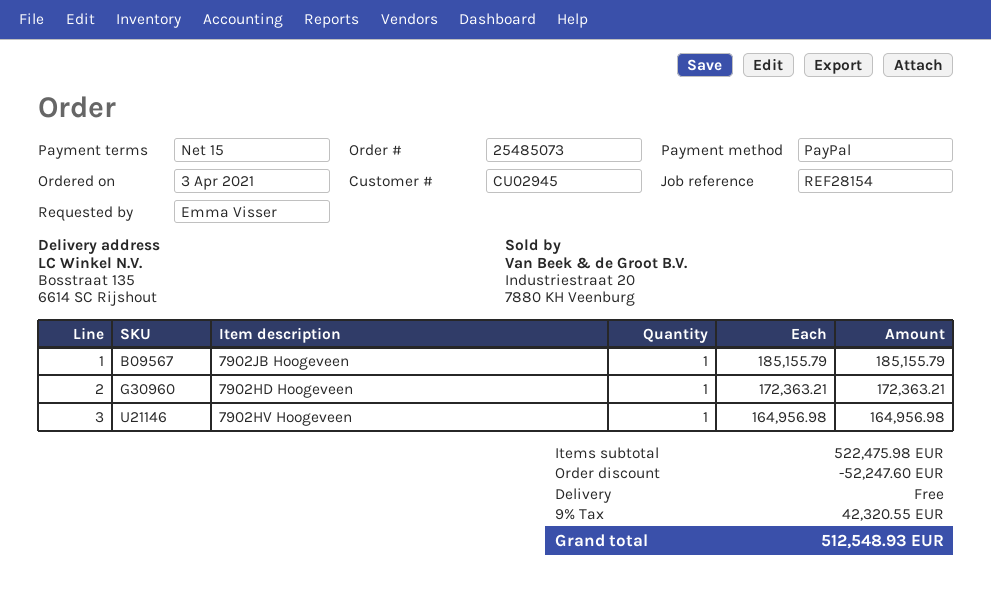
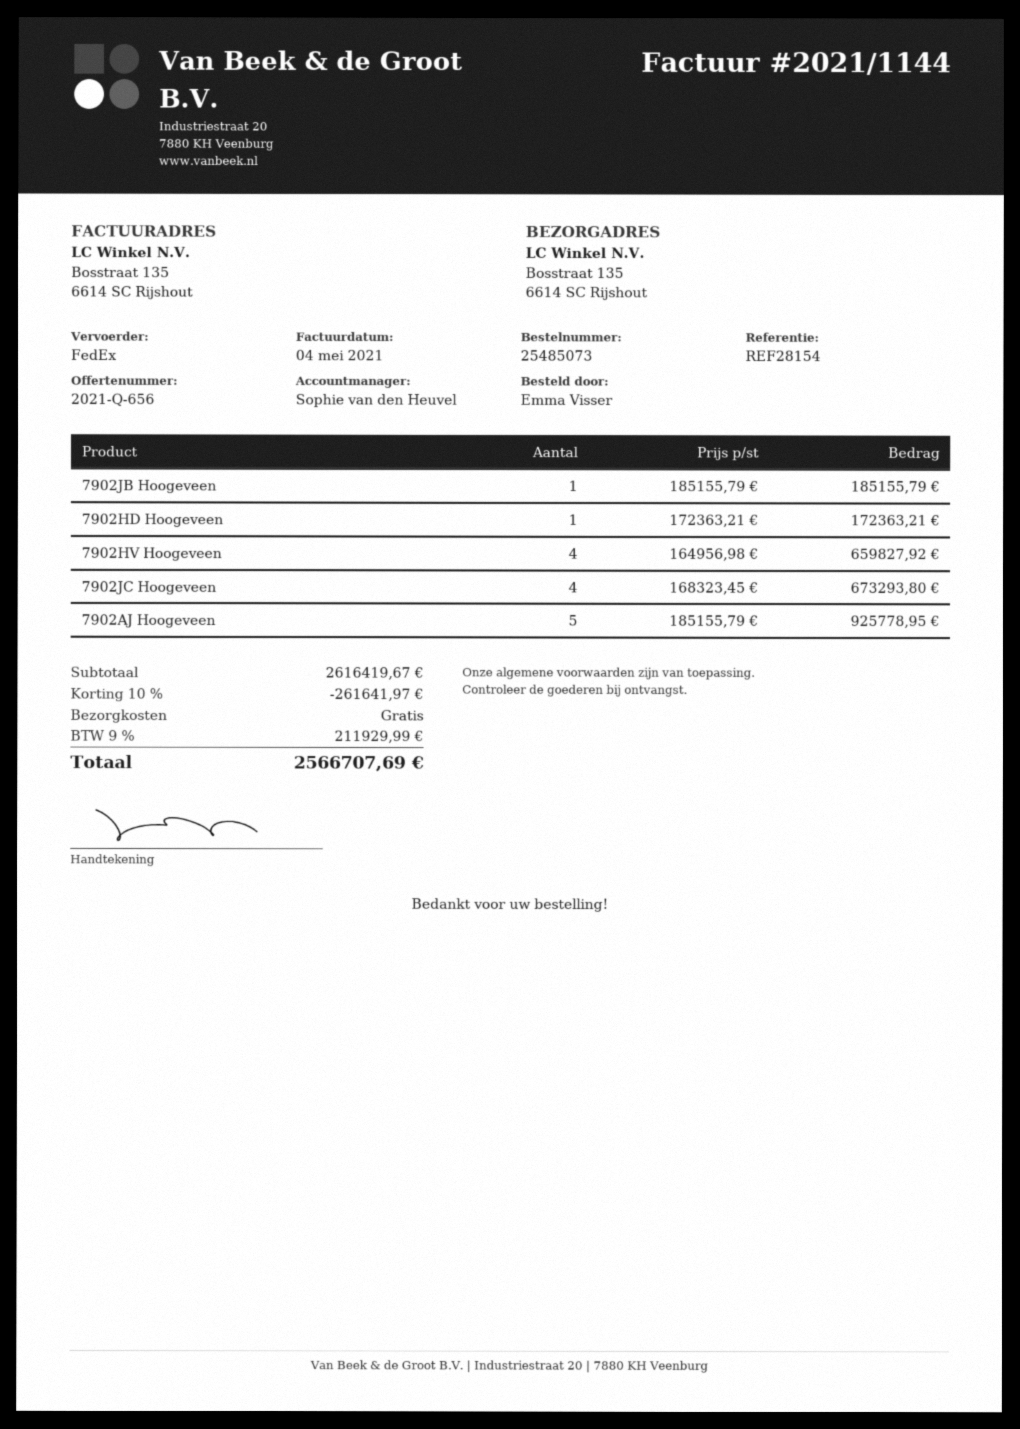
7902HV Hoogeveen: 1 x 164956.98 = 164956.98 -> 4 x 164956.98 = 659827.92
7902JC Hoogeveen: none -> 4 x 168323.45 = 673293.80
7902AJ Hoogeveen: none -> 5 x 185155.79 = 925778.95
subtotal: 522475.98 -> 2616419.67
discount: 52247.60 -> 261641.97
tax: 9% = 42320.55 -> 9% = 211929.99
total: 512548.93 -> 2566707.69

